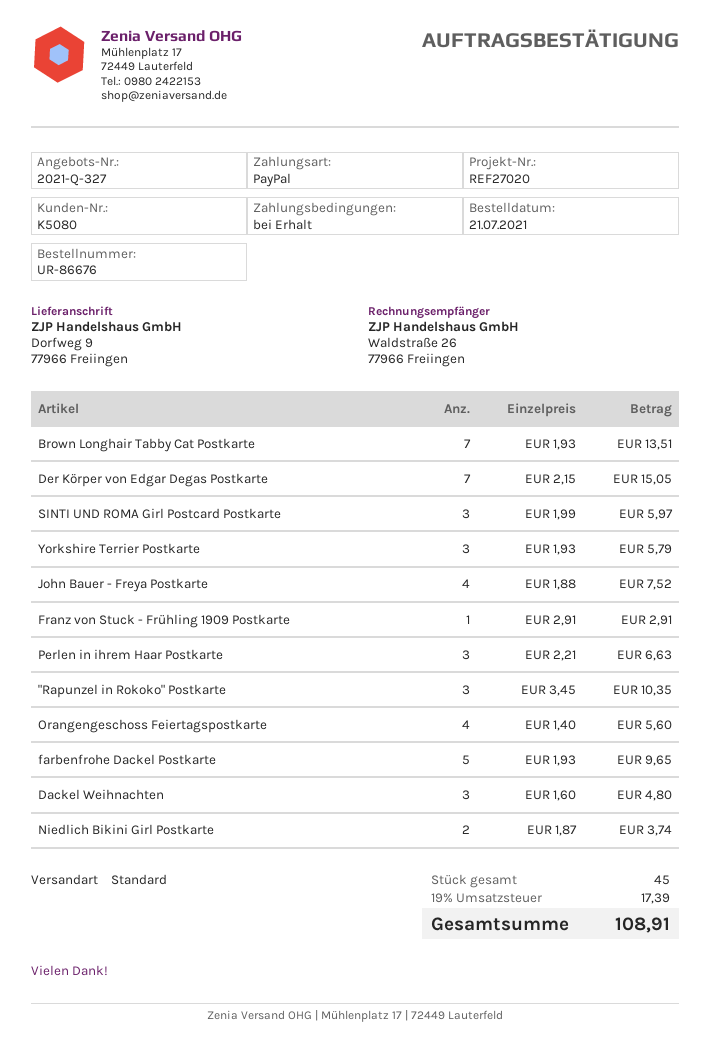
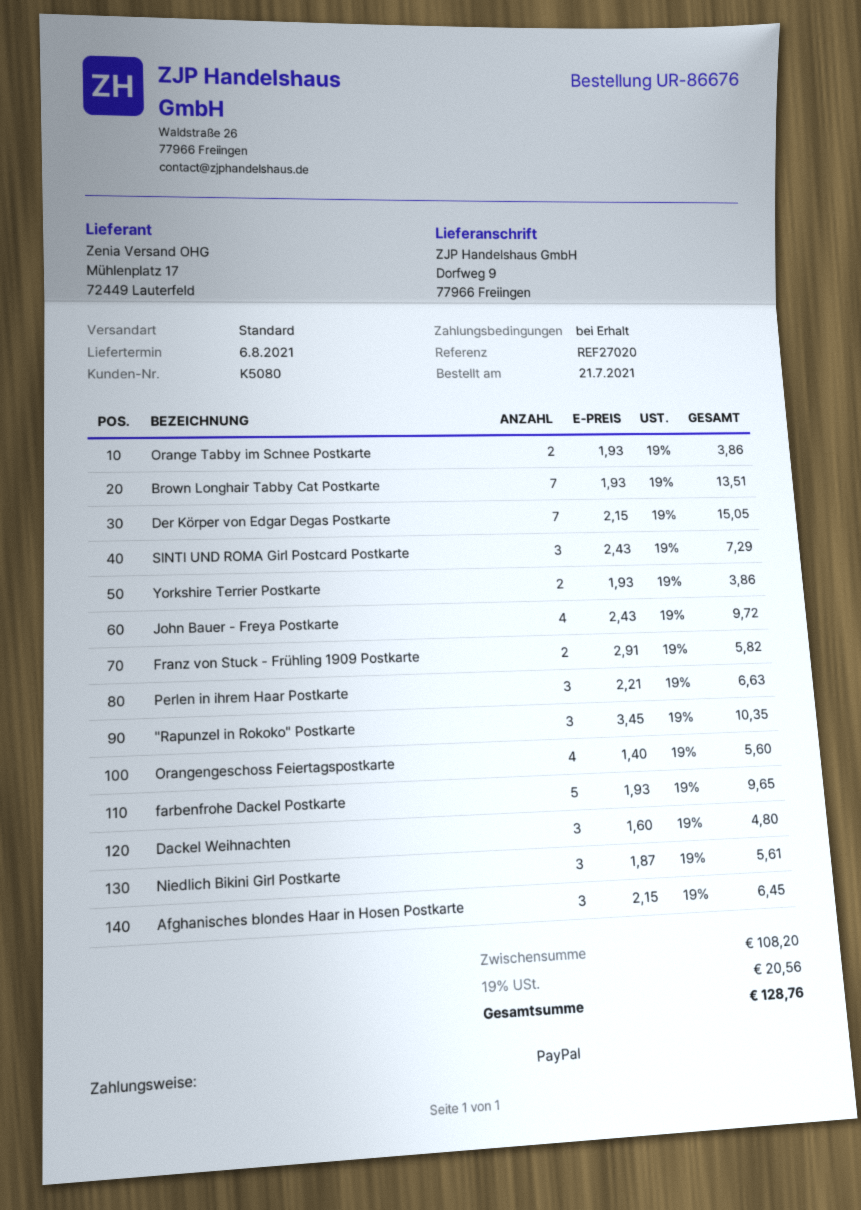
SINTI UND ROMA Girl Postcard Postkarte: 3 x 1.99 = 5.97 -> 3 x 2.43 = 7.29
Yorkshire Terrier Postkarte: 3 x 1.93 = 5.79 -> 2 x 1.93 = 3.86
John Bauer - Freya Postkarte: 4 x 1.88 = 7.52 -> 4 x 2.43 = 9.72
Franz von Stuck - Frühling 1909 Postkarte: 1 x 2.91 = 2.91 -> 2 x 2.91 = 5.82
Niedlich Bikini Girl Postkarte: 2 x 1.87 = 3.74 -> 3 x 1.87 = 5.61
Orange Tabby im Schnee Postkarte: none -> 2 x 1.93 = 3.86
Afghanisches blondes Haar in Hosen Postkarte: none -> 3 x 2.15 = 6.45
tax: 19% = 17.39 -> 19% = 20.56
total: 108.91 -> 128.76

